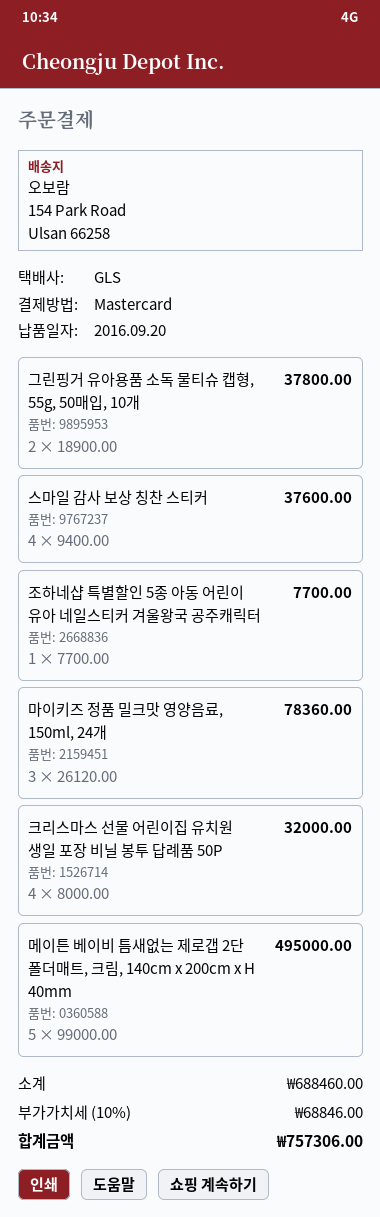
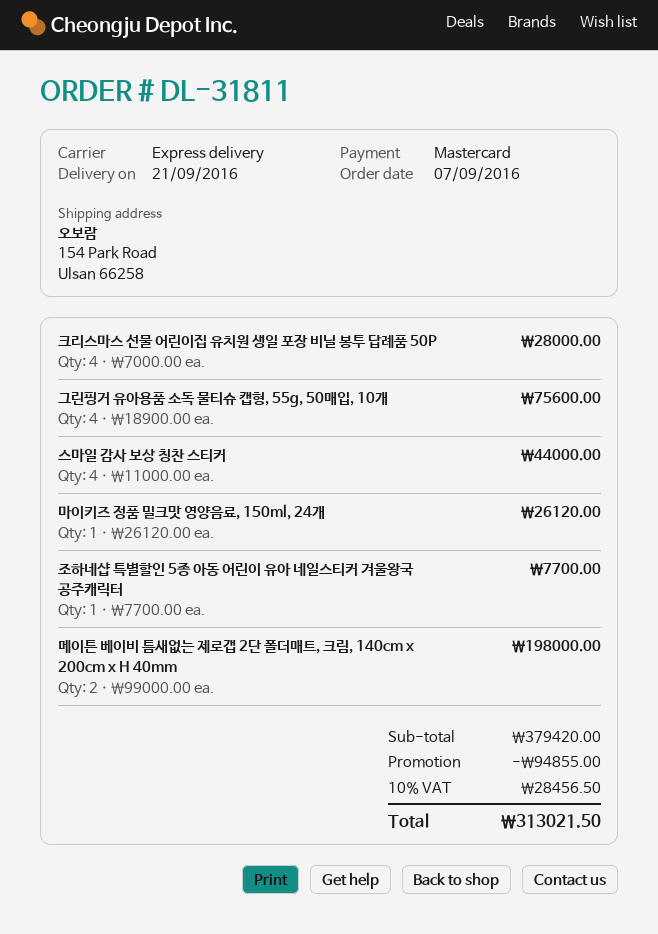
delivery date: 2016-09-20 -> 2016-09-21
shipping method: GLS -> express
그린핑거 유아용품 소독 물티슈 캡형, 55g, 50매입, 10개: 2 x 18900.00 = 37800.00 -> 4 x 18900.00 = 75600.00
스마일 감사 보상 칭찬 스티커: 4 x 9400.00 = 37600.00 -> 4 x 11000.00 = 44000.00
마이키즈 정품 밀크맛 영양음료, 150ml, 24개: 3 x 26120.00 = 78360.00 -> 1 x 26120.00 = 26120.00
크리스마스 선물 어린이집 유치원 생일 포장 비닐 봉투 답례품 50P: 4 x 8000.00 = 32000.00 -> 4 x 7000.00 = 28000.00
메이튼 베이비 틈새없는 제로갭 2단 폴더매트, 크림, 140cm x 200cm x H 40mm: 5 x 99000.00 = 495000.00 -> 2 x 99000.00 = 198000.00
subtotal: 688460.00 -> 379420.00
discount: none -> 94855.00
tax: 10% = 68846.00 -> 10% = 28456.50
total: 757306.00 -> 313021.50

